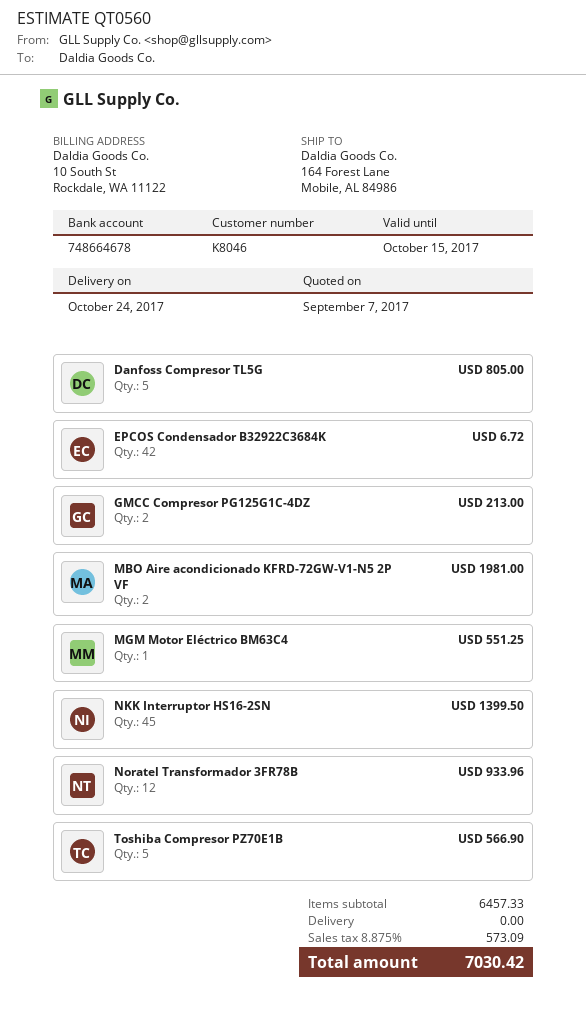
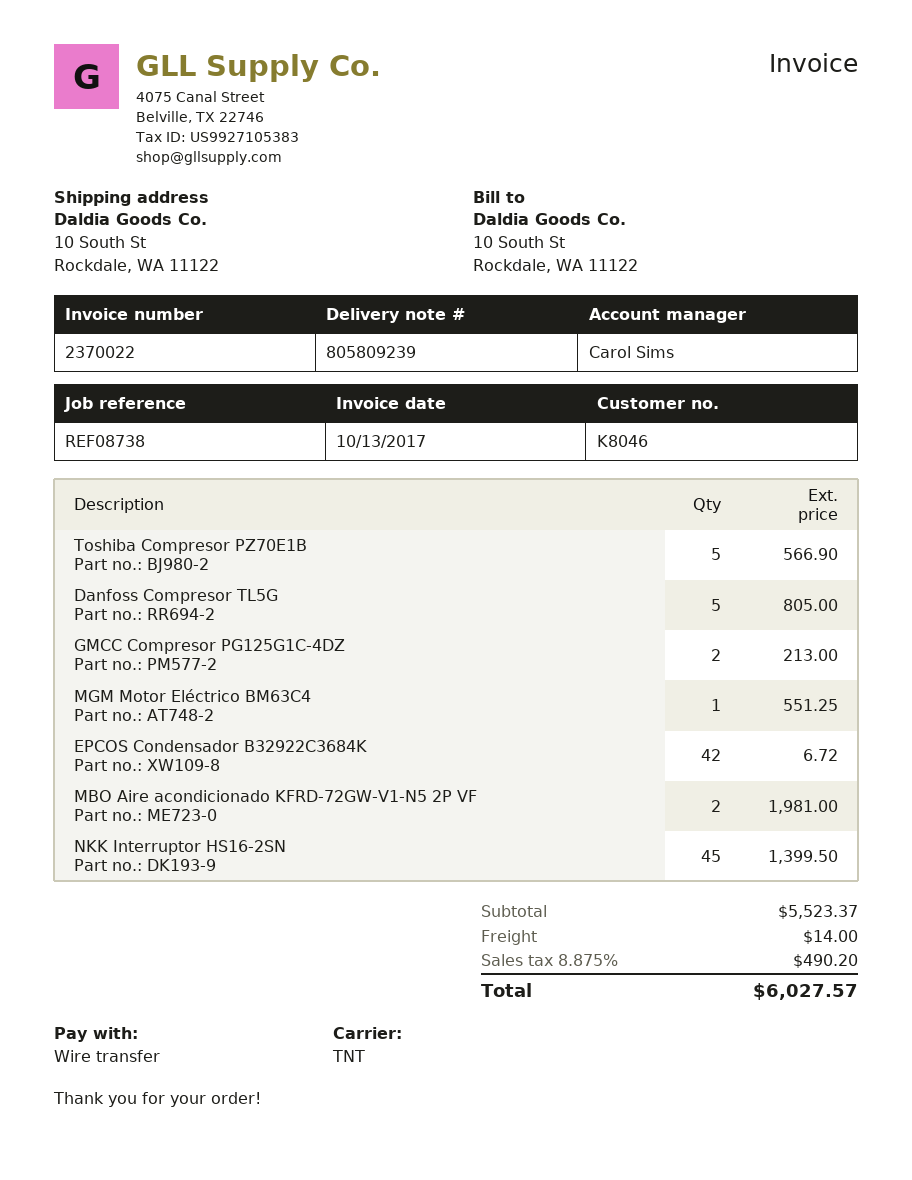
ship to: 164 Forest Lane, Mobile, AL 84986 -> 10 South St, Rockdale, WA 11122
Noratel Transformador 3FR78B: 12 for 933.96 -> none
subtotal: 6457.33 -> 5523.37
shipping: 0.00 -> 14.00
tax: 8.875% = 573.09 -> 8.875% = 490.20
total: 7030.42 -> 6027.57

